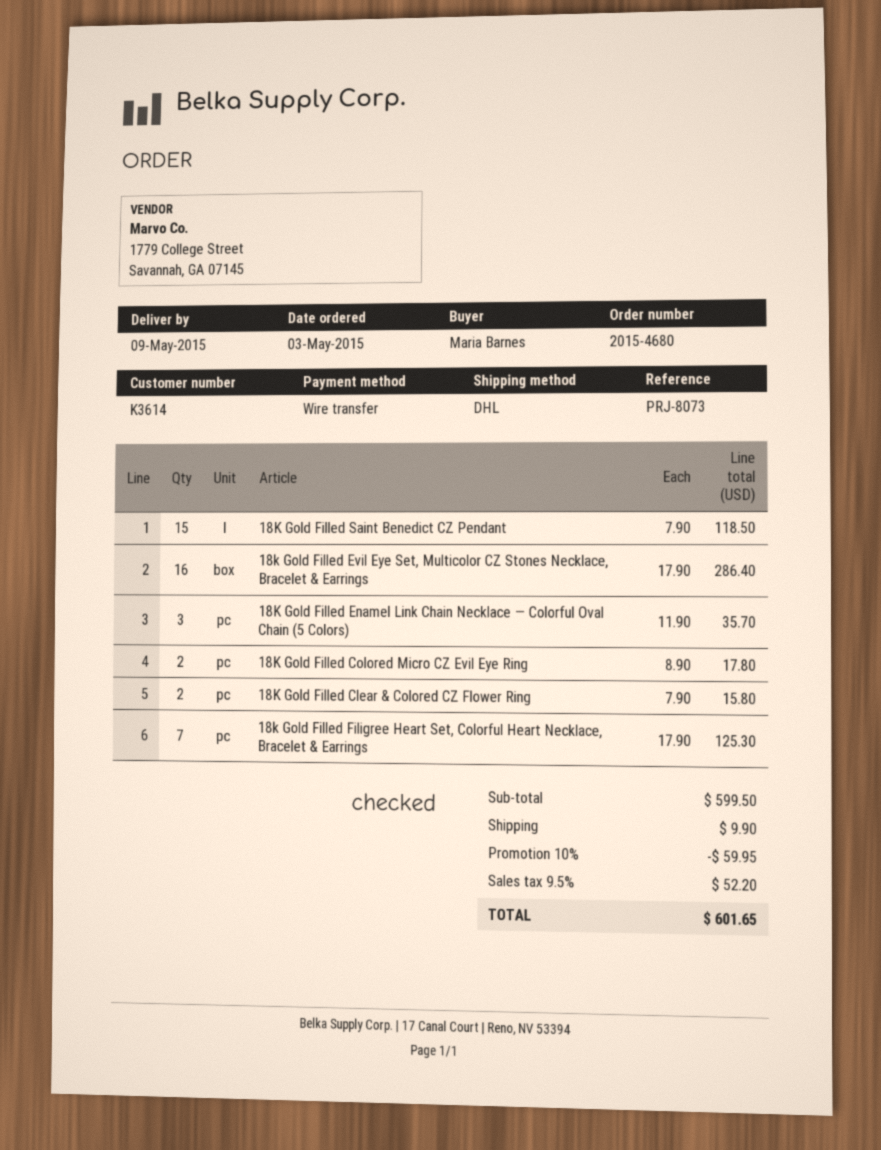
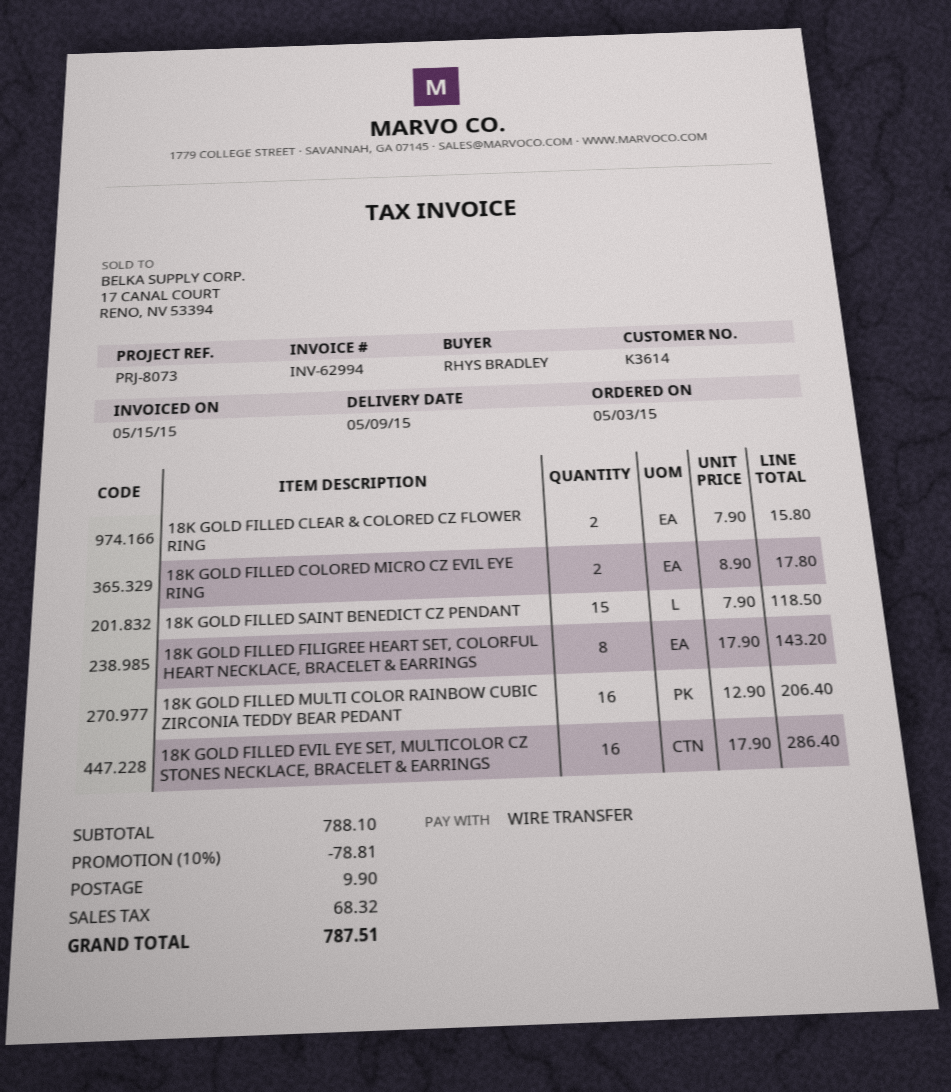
ordered by: Maria Barnes -> RHYS BRADLEY
18K Gold Filled Enamel Link Chain Necklace — Colorful Oval Chain (5 Colors): 3 x 11.90 = 35.70 -> none
18k Gold Filled Filigree Heart Set, Colorful Heart Necklace, Bracelet & Earrings: 7 x 17.90 = 125.30 -> 8 x 17.90 = 143.20
18K GOLD FILLED MULTI COLOR RAINBOW CUBIC ZIRCONIA TEDDY BEAR PEDANT: none -> 16 x 12.90 = 206.40
subtotal: 599.50 -> 788.10
discount: 10% = 59.95 -> 10% = 78.81
tax: 52.20 -> 68.32
total: 601.65 -> 787.51

